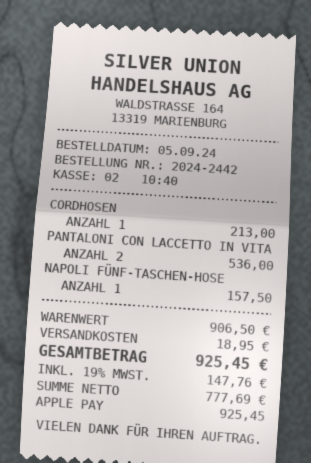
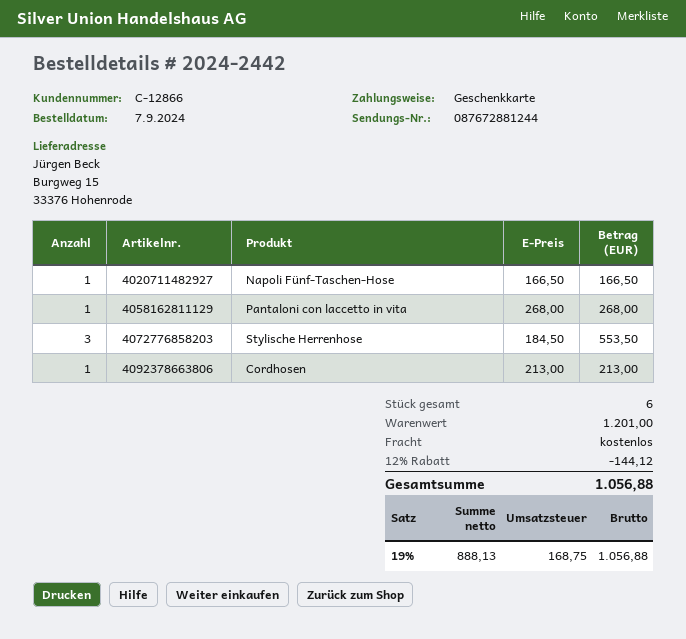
order date: 2024-09-05 -> 2024-09-07
payment method: Apple Pay -> gift card
PANTALONI CON LACCETTO IN VITA: 2 for 536.00 -> 1 for 268.00
NAPOLI FÜNF-TASCHEN-HOSE: 1 for 157.50 -> 1 for 166.50
Stylische Herrenhose: none -> 3 for 553.50
subtotal: 906.50 -> 1201.00
discount: none -> 12% = 144.12
shipping: 18.95 -> 0.00
net: 777.69 -> 888.13
tax: 19% = 147.76 -> 19% = 168.75
total: 925.45 -> 1056.88

